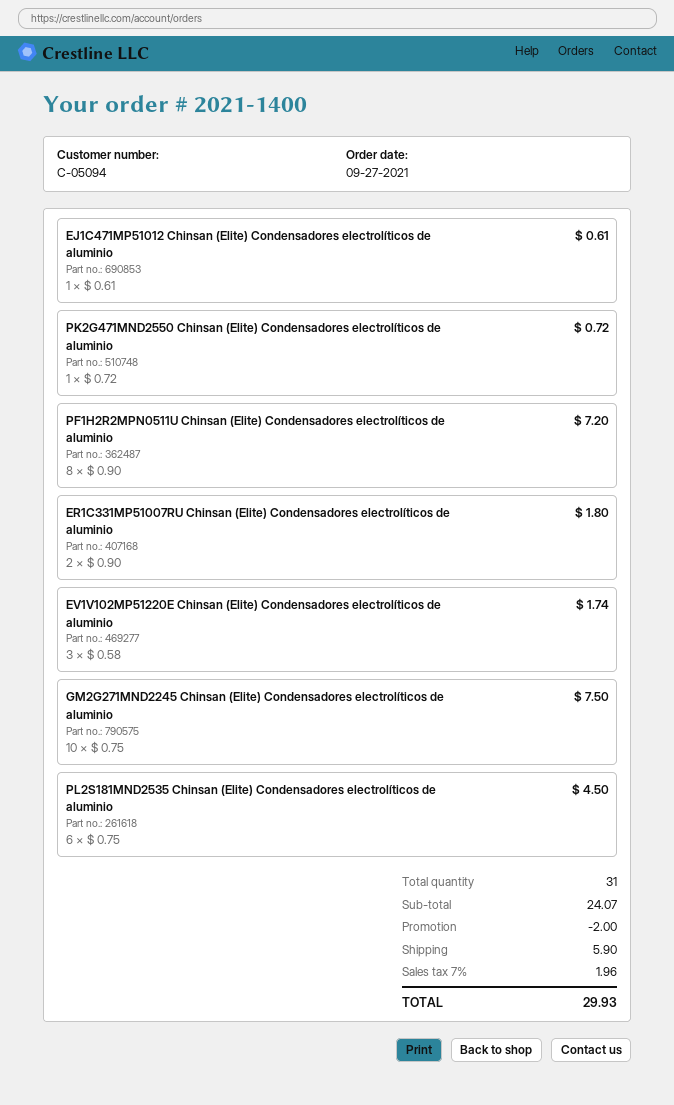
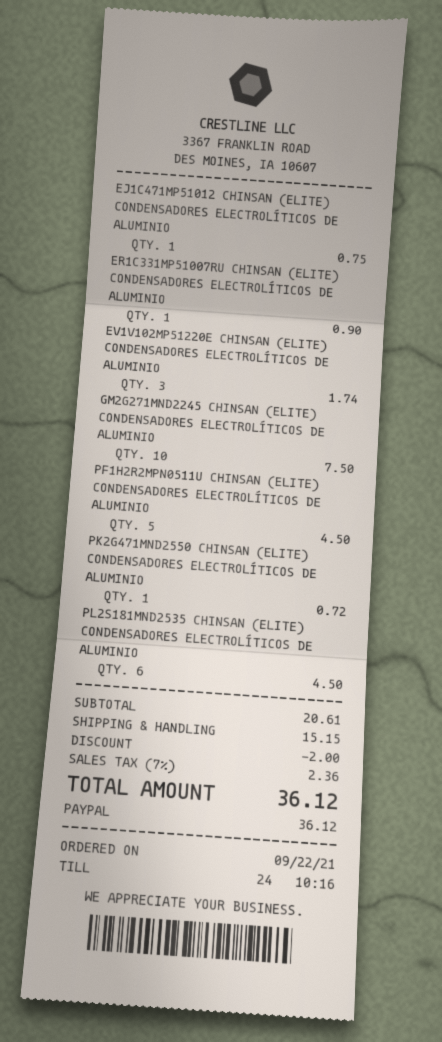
order date: 2021-09-27 -> 2021-09-22
EJ1C471MP51012 Chinsan (Elite) Condensadores electrolíticos de aluminio: 1 for 0.61 -> 1 for 0.75
PF1H2R2MPN0511U Chinsan (Elite) Condensadores electrolíticos de aluminio: 8 for 7.20 -> 5 for 4.50
ER1C331MP51007RU Chinsan (Elite) Condensadores electrolíticos de aluminio: 2 for 1.80 -> 1 for 0.90
subtotal: 24.07 -> 20.61
shipping: 5.90 -> 15.15
tax: 7% = 1.96 -> 7% = 2.36
total: 29.93 -> 36.12

